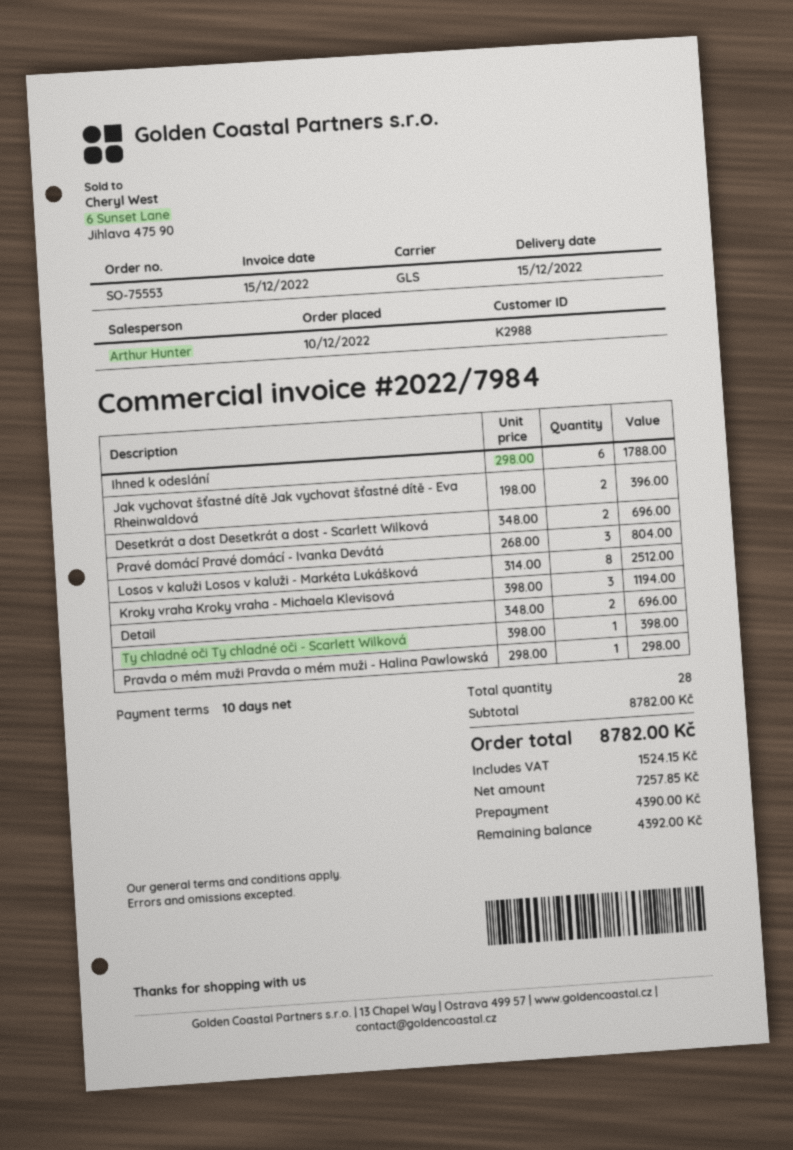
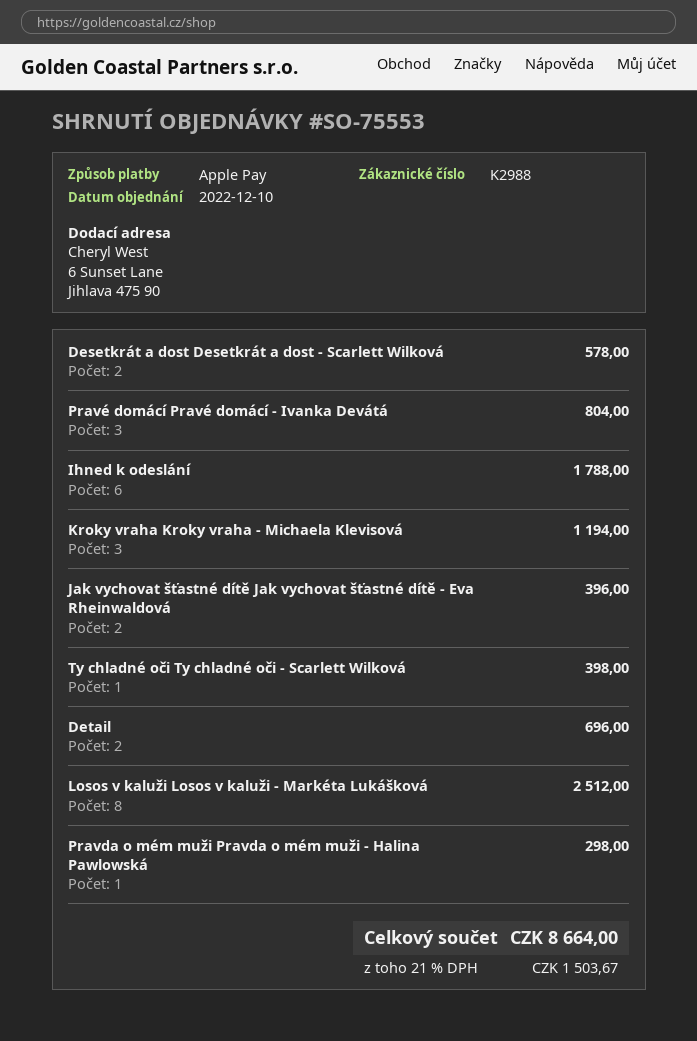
Desetkrát a dost Desetkrát a dost - Scarlett Wilková: 2 for 696.00 -> 2 for 578.00
tax: 1524.15 -> 1503.67
total: 8782.00 -> 8664.00

